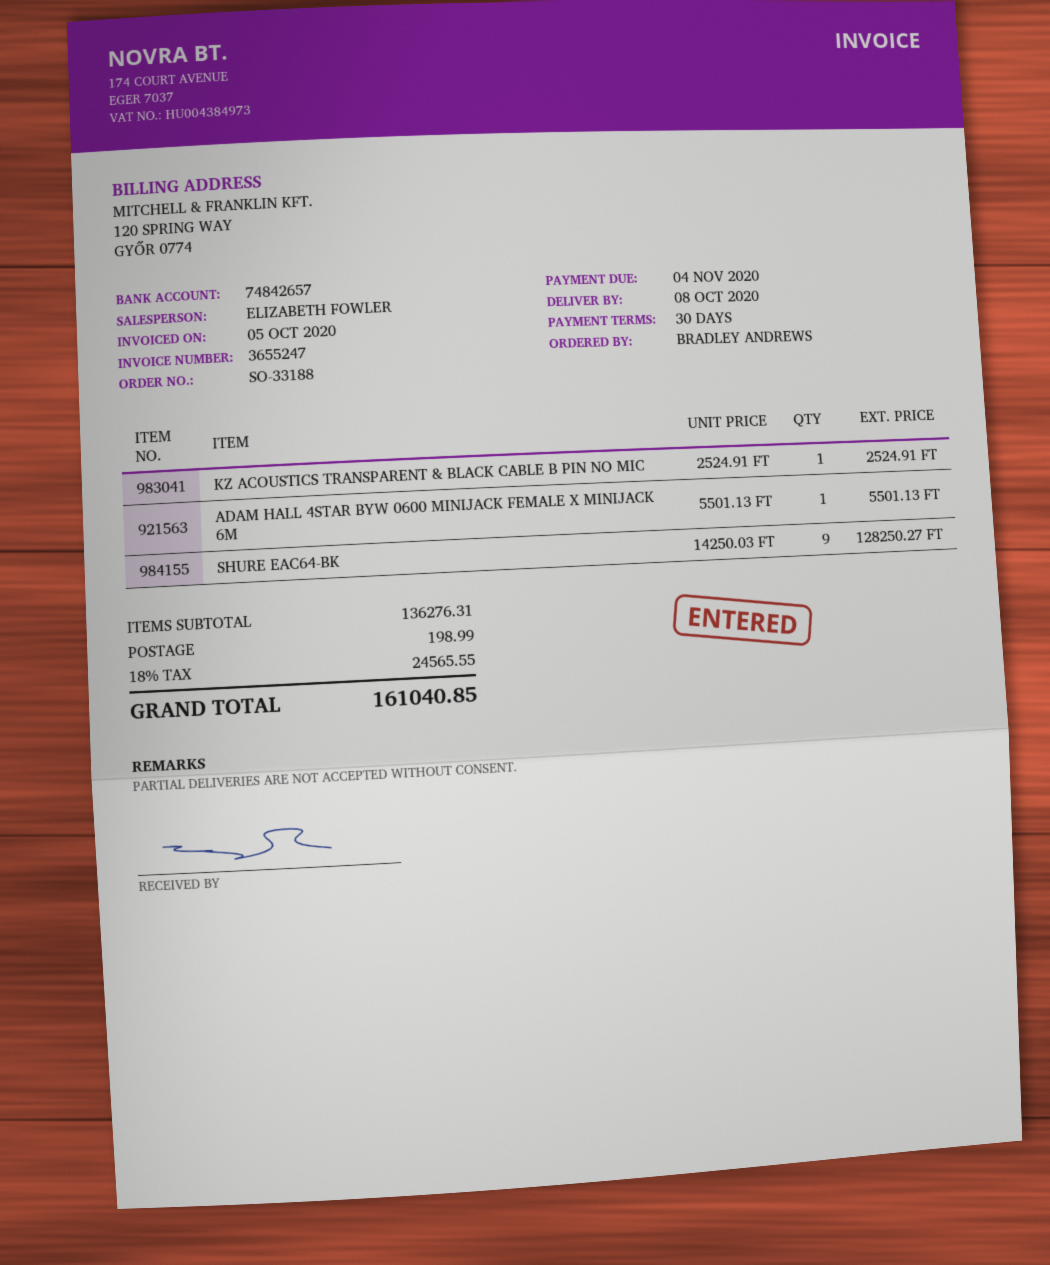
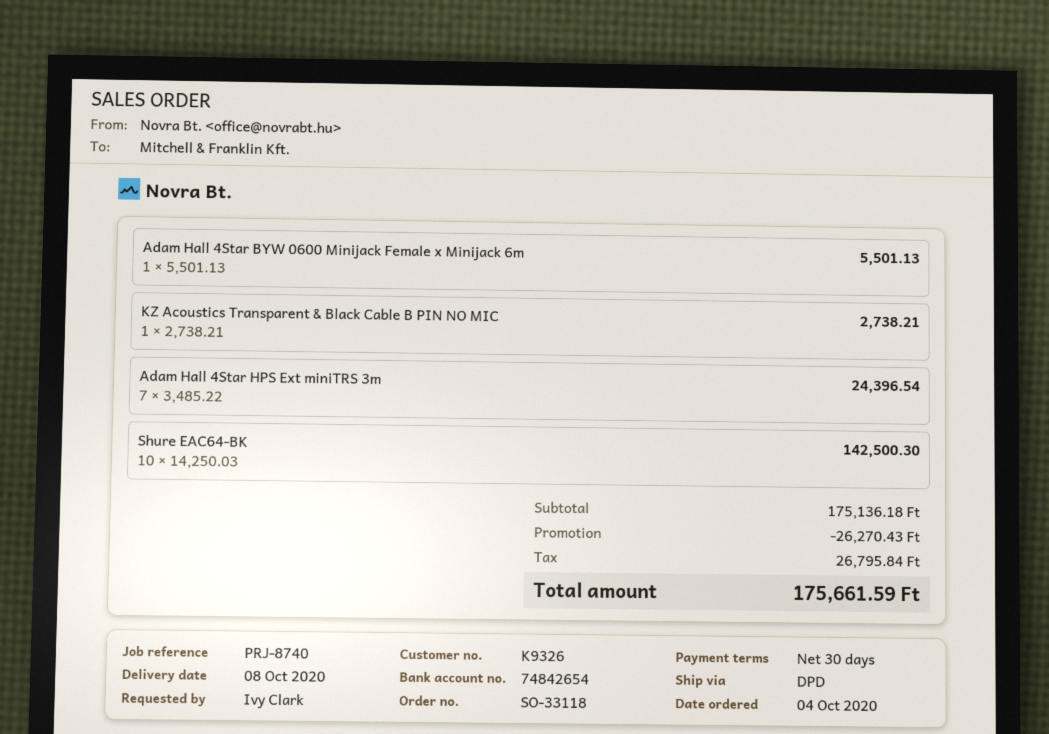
order number: SO-33188 -> SO-33118
ordered by: BRADLEY ANDREWS -> Ivy Clark
bank account: 74842657 -> 74842654
KZ ACOUSTICS TRANSPARENT & BLACK CABLE B PIN NO MIC: 1 x 2524.91 = 2524.91 -> 1 x 2738.21 = 2738.21
SHURE EAC64-BK: 9 x 14250.03 = 128250.27 -> 10 x 14250.03 = 142500.30
Adam Hall 4Star HPS Ext miniTRS 3m: none -> 7 x 3485.22 = 24396.54
subtotal: 136276.31 -> 175136.18
discount: none -> 26270.43
shipping: 198.99 -> none
tax: 24565.55 -> 26795.84
total: 161040.85 -> 175661.59

